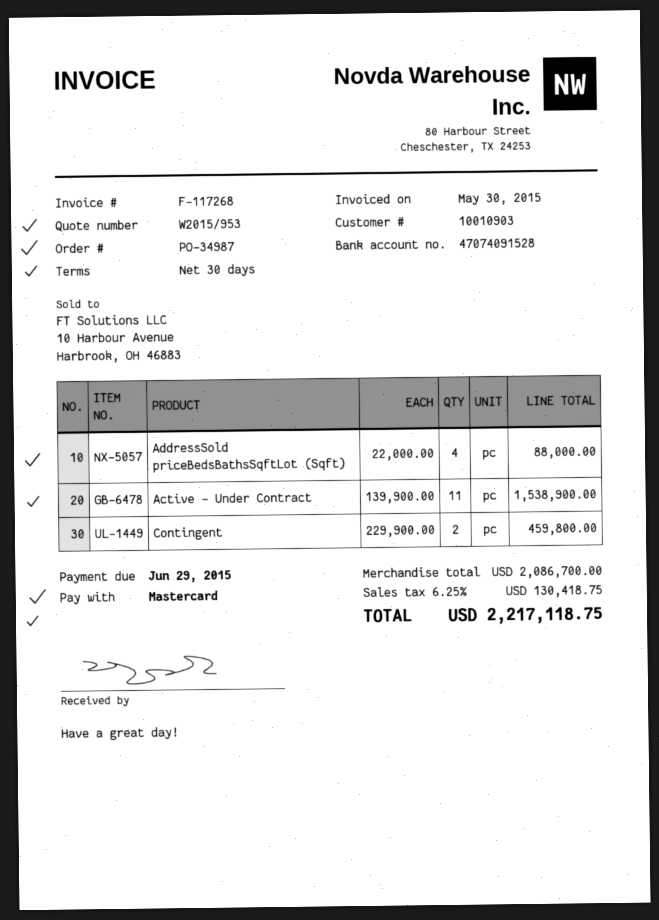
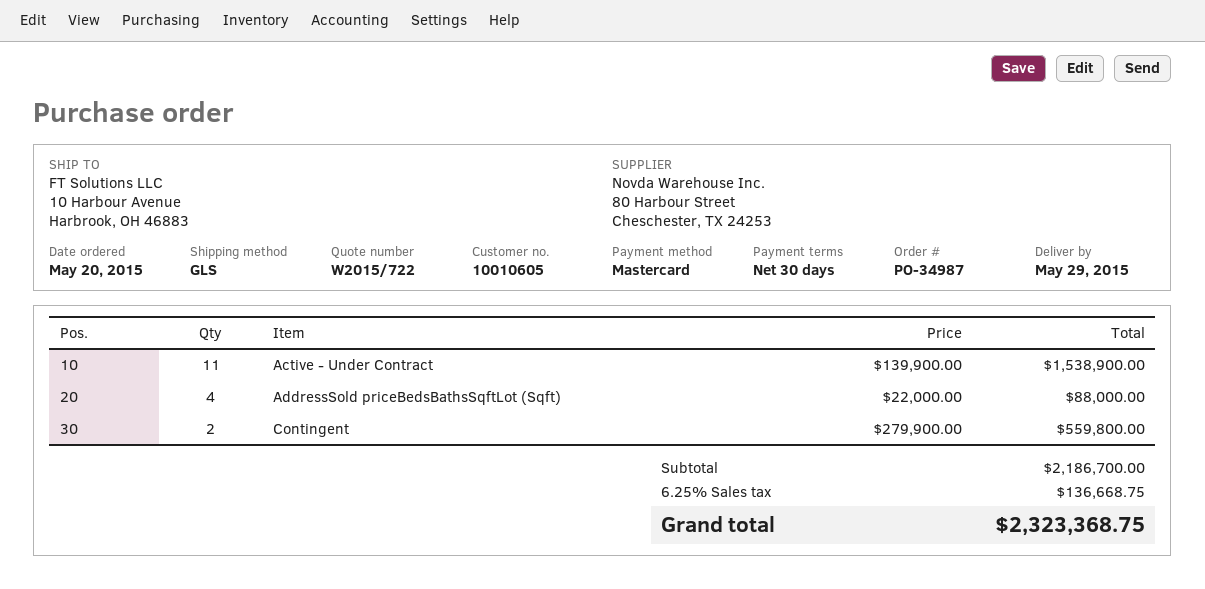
quote number: W2015/953 -> W2015/722
customer number: 10010903 -> 10010605
Contingent: 2 x 229900.00 = 459800.00 -> 2 x 279900.00 = 559800.00
subtotal: 2086700.00 -> 2186700.00
tax: 6.25% = 130418.75 -> 6.25% = 136668.75
total: 2217118.75 -> 2323368.75

